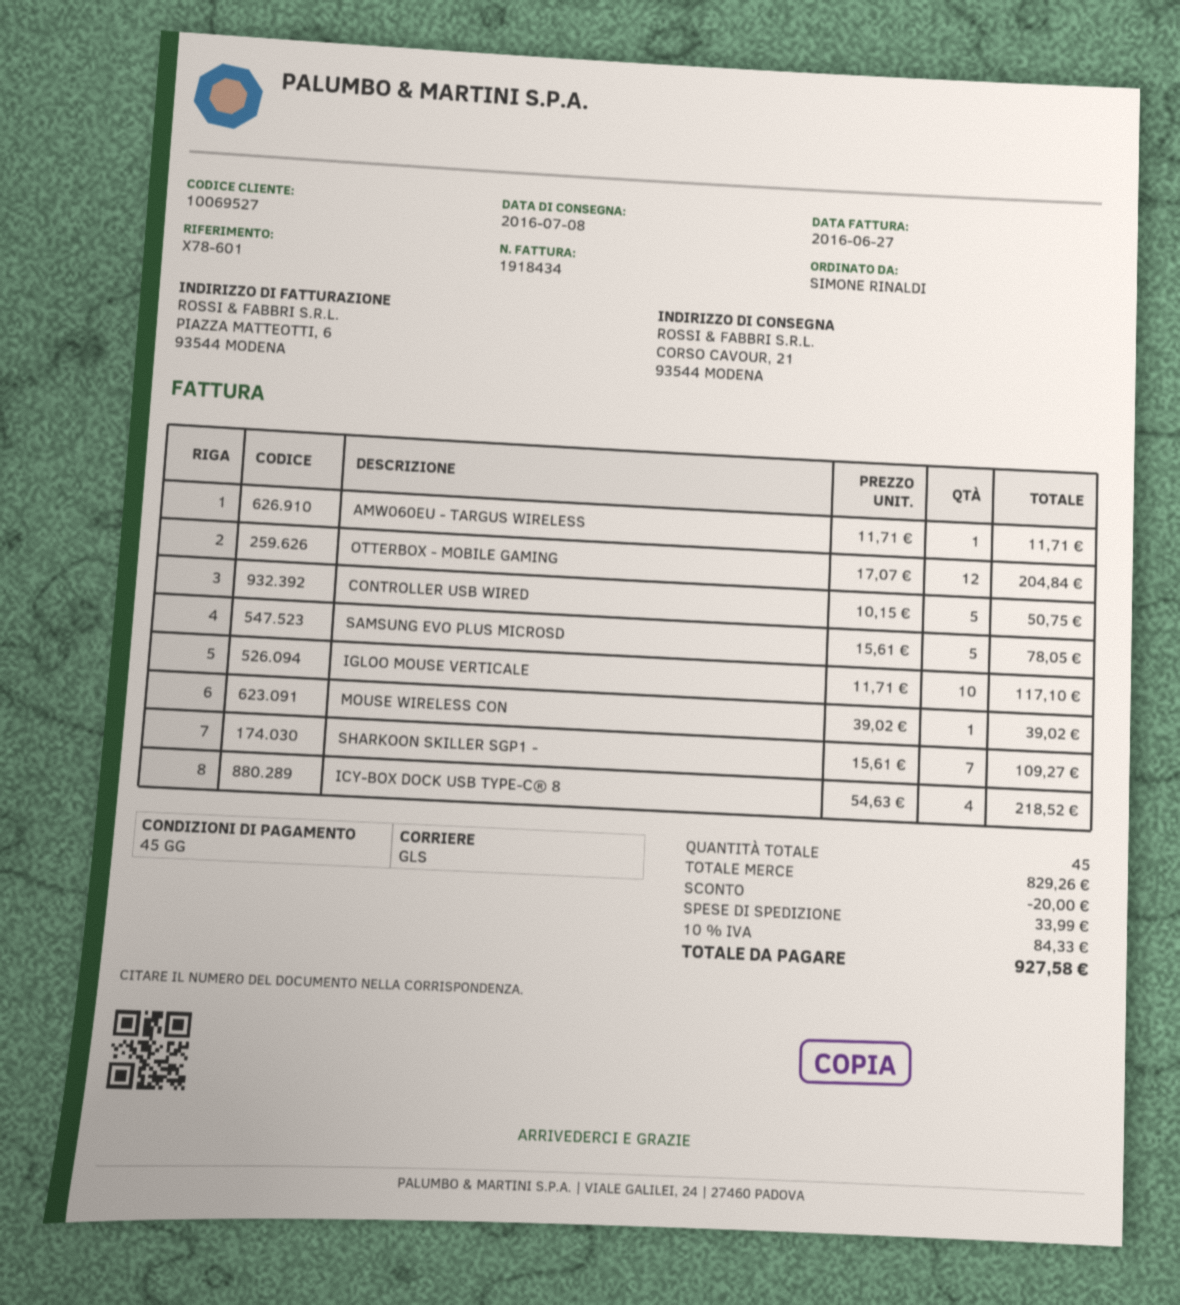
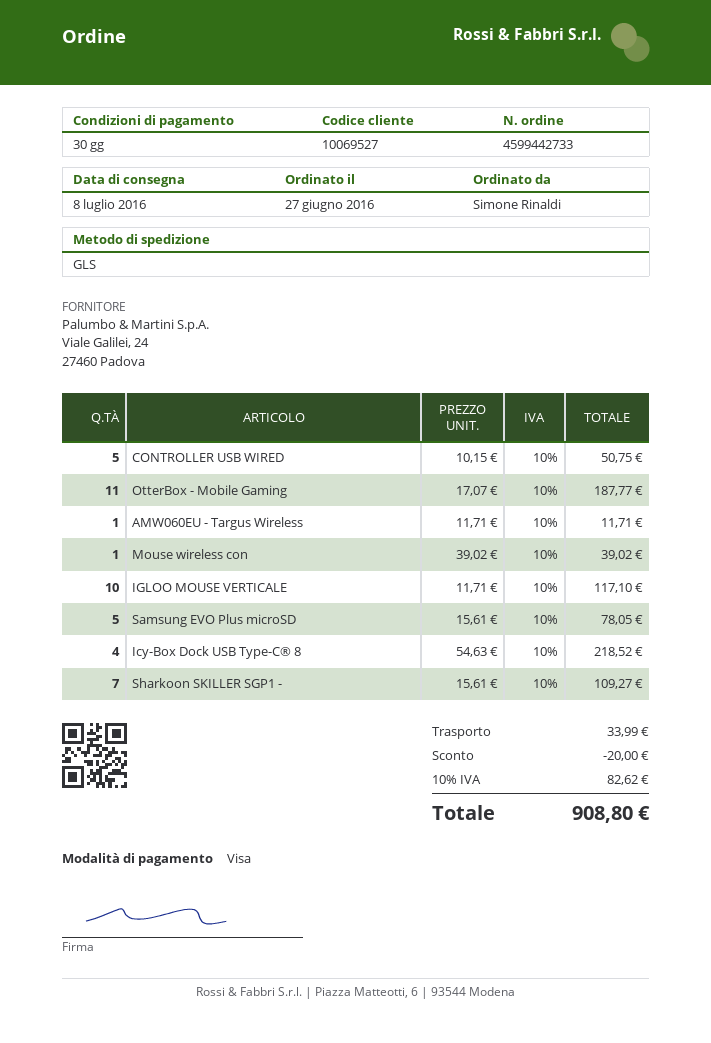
payment terms: 45 days -> 30 days
OTTERBOX - MOBILE GAMING: 12 x 17.07 = 204.84 -> 11 x 17.07 = 187.77
tax: 10% = 84.33 -> 10% = 82.62
total: 927.58 -> 908.80

